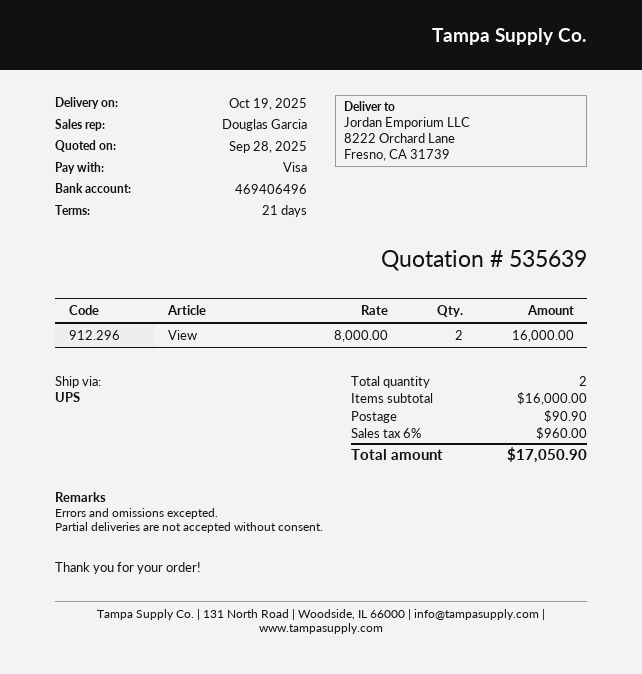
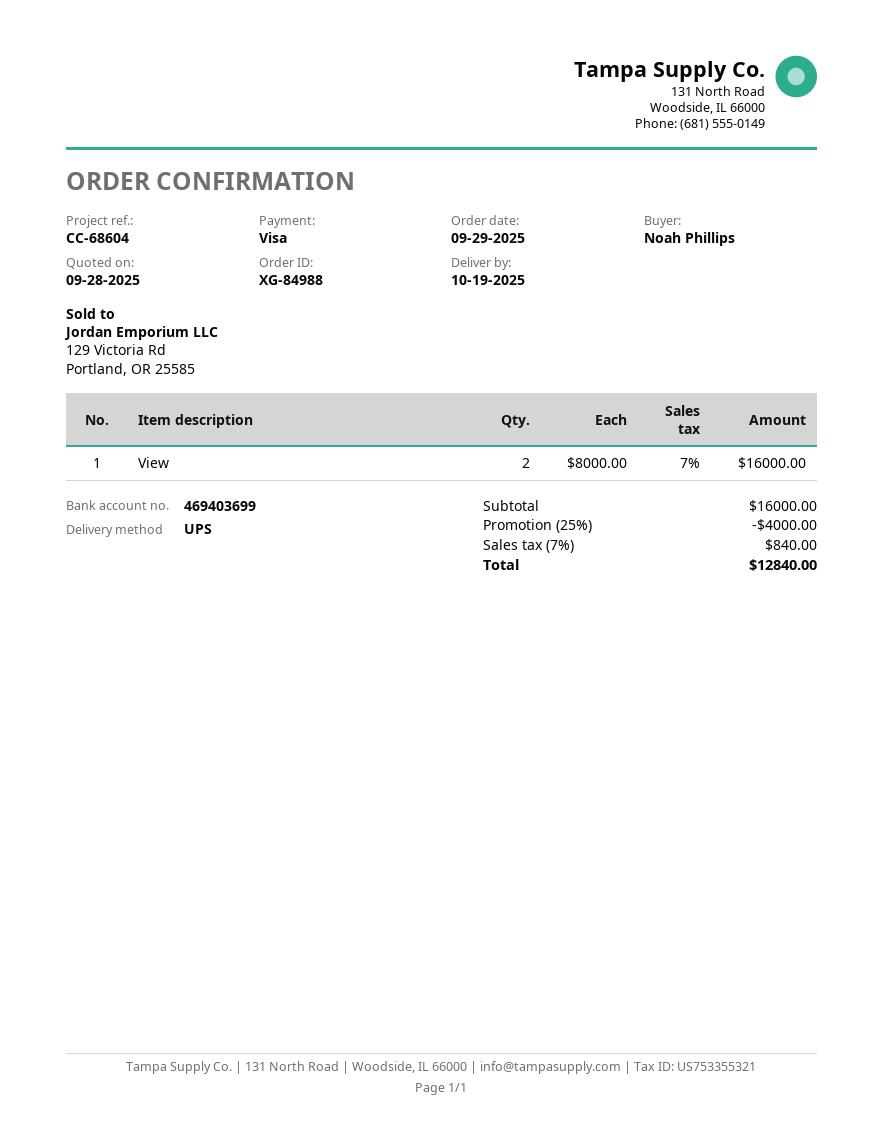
bank account: 469406496 -> 469403699
discount: none -> 25% = 4000.00
shipping: 90.90 -> none
tax: 6% = 960.00 -> 7% = 840.00
total: 17050.90 -> 12840.00

